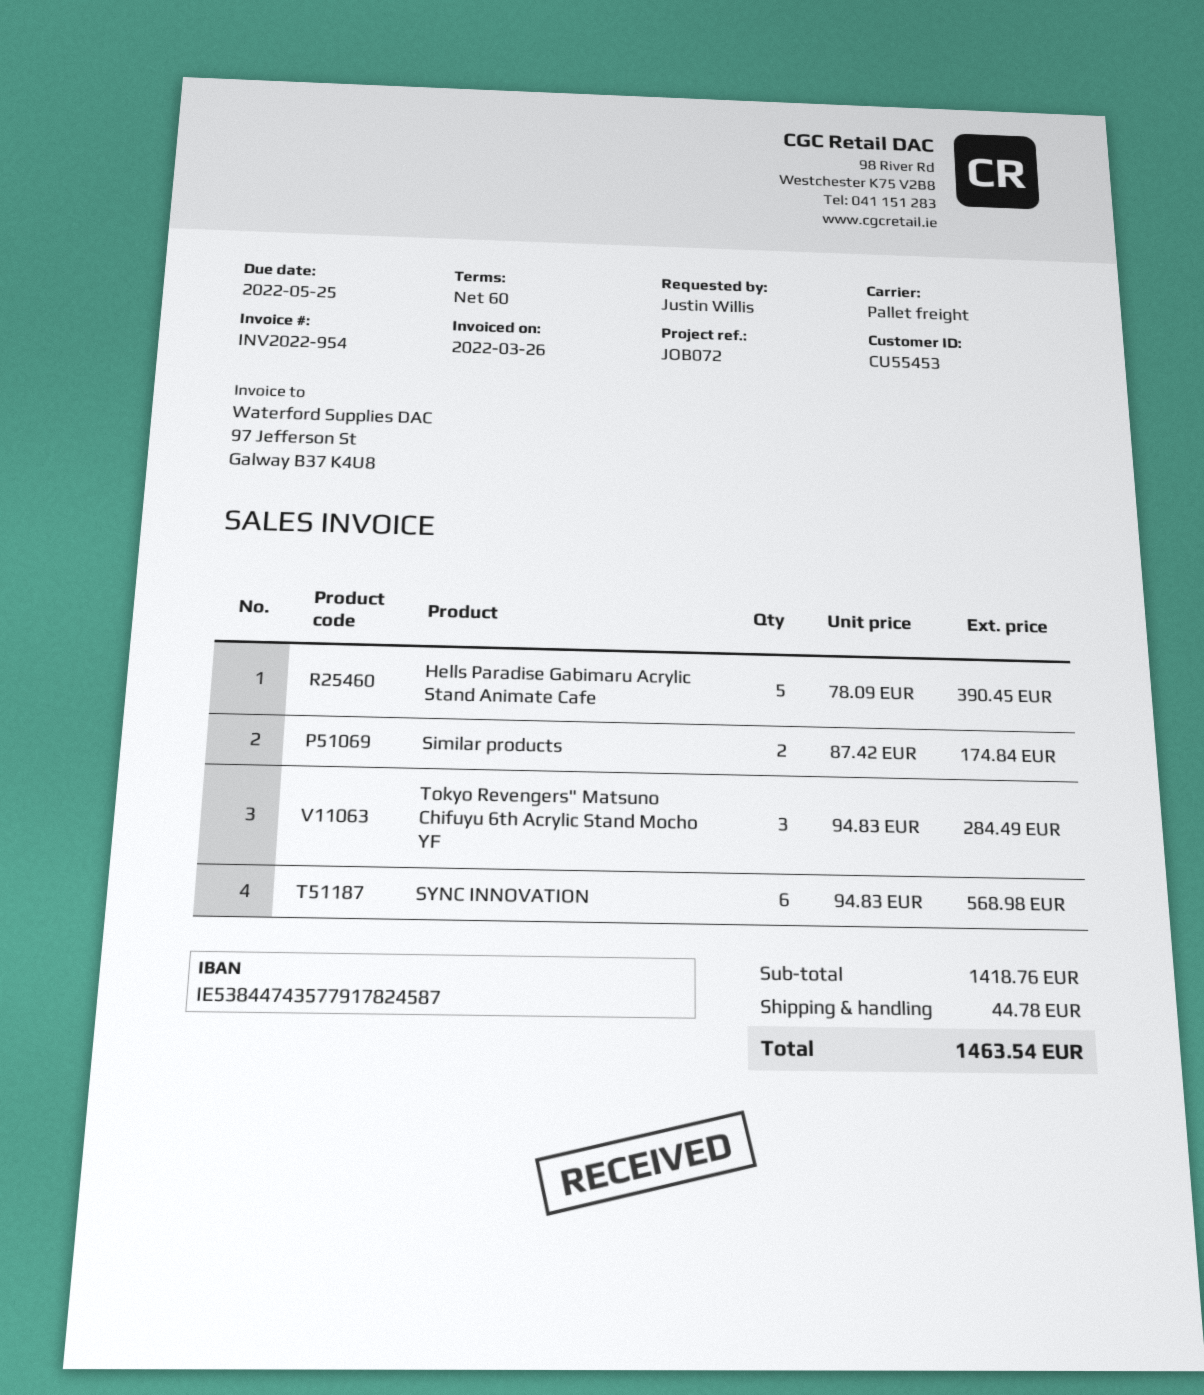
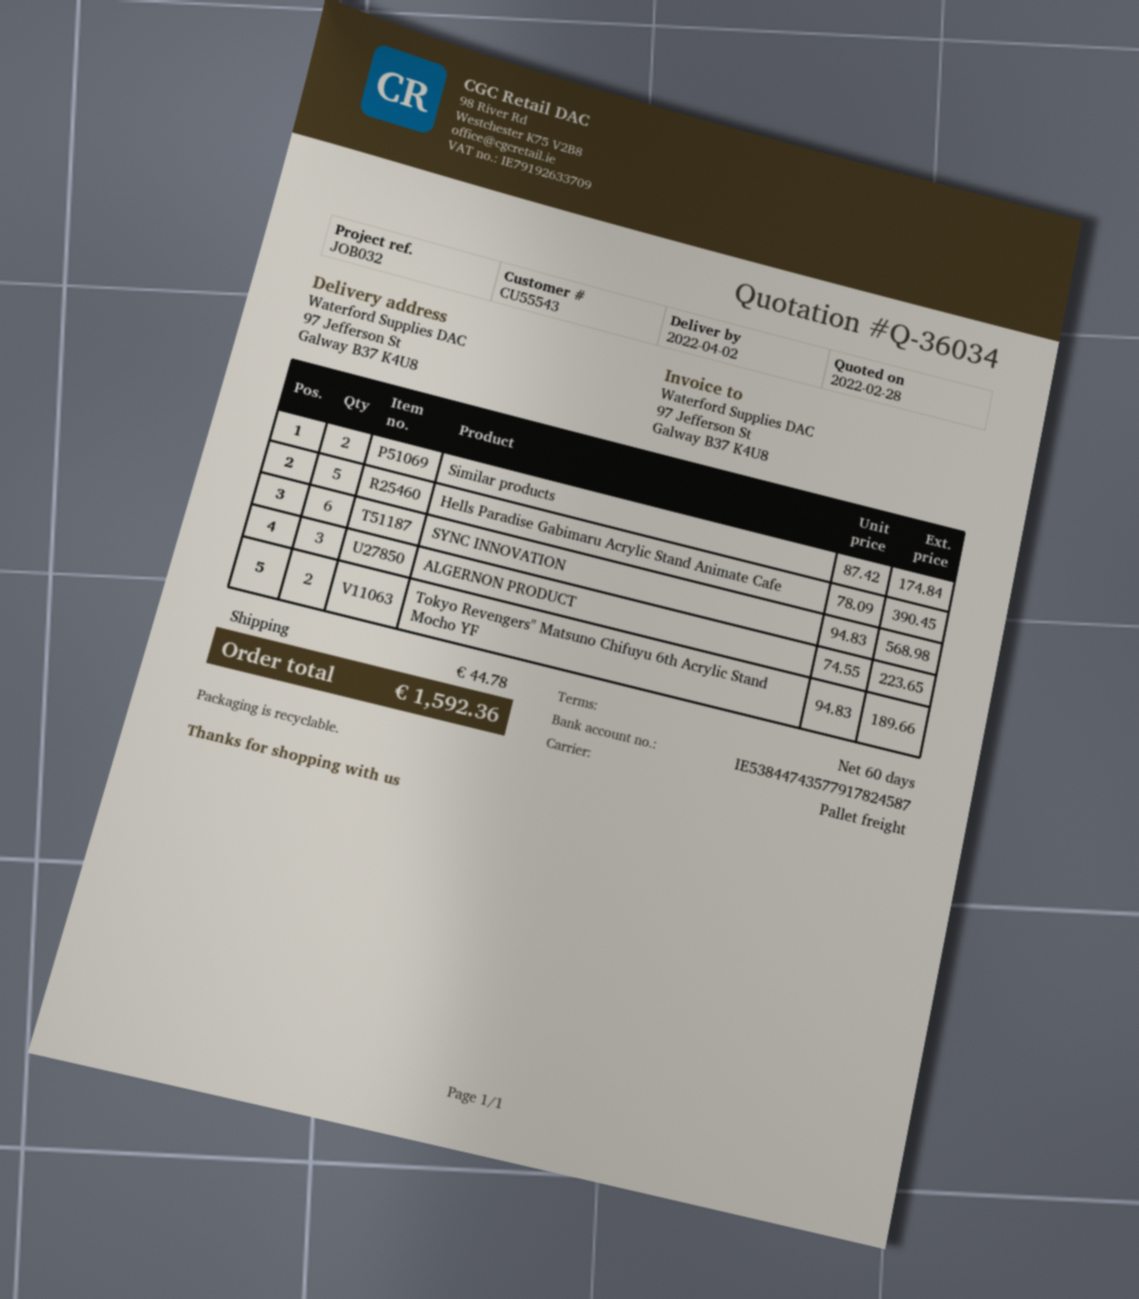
customer number: CU55453 -> CU55543
reference: JOB072 -> JOB032
Tokyo Revengers" Matsuno Chifuyu 6th Acrylic Stand Mocho YF: 3 x 94.83 = 284.49 -> 2 x 94.83 = 189.66
ALGERNON PRODUCT: none -> 3 x 74.55 = 223.65
total: 1463.54 -> 1592.36

